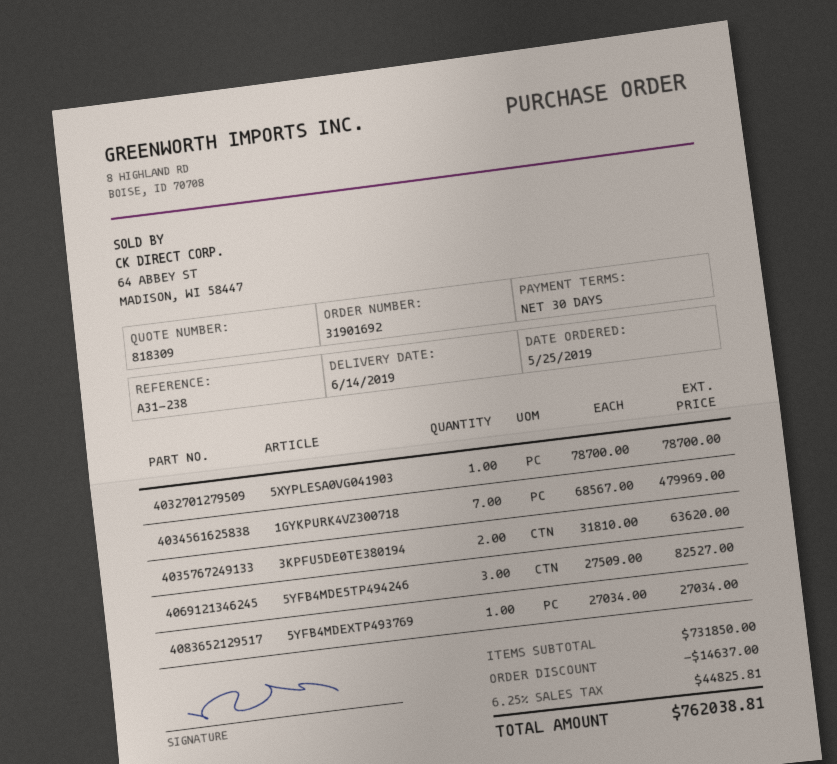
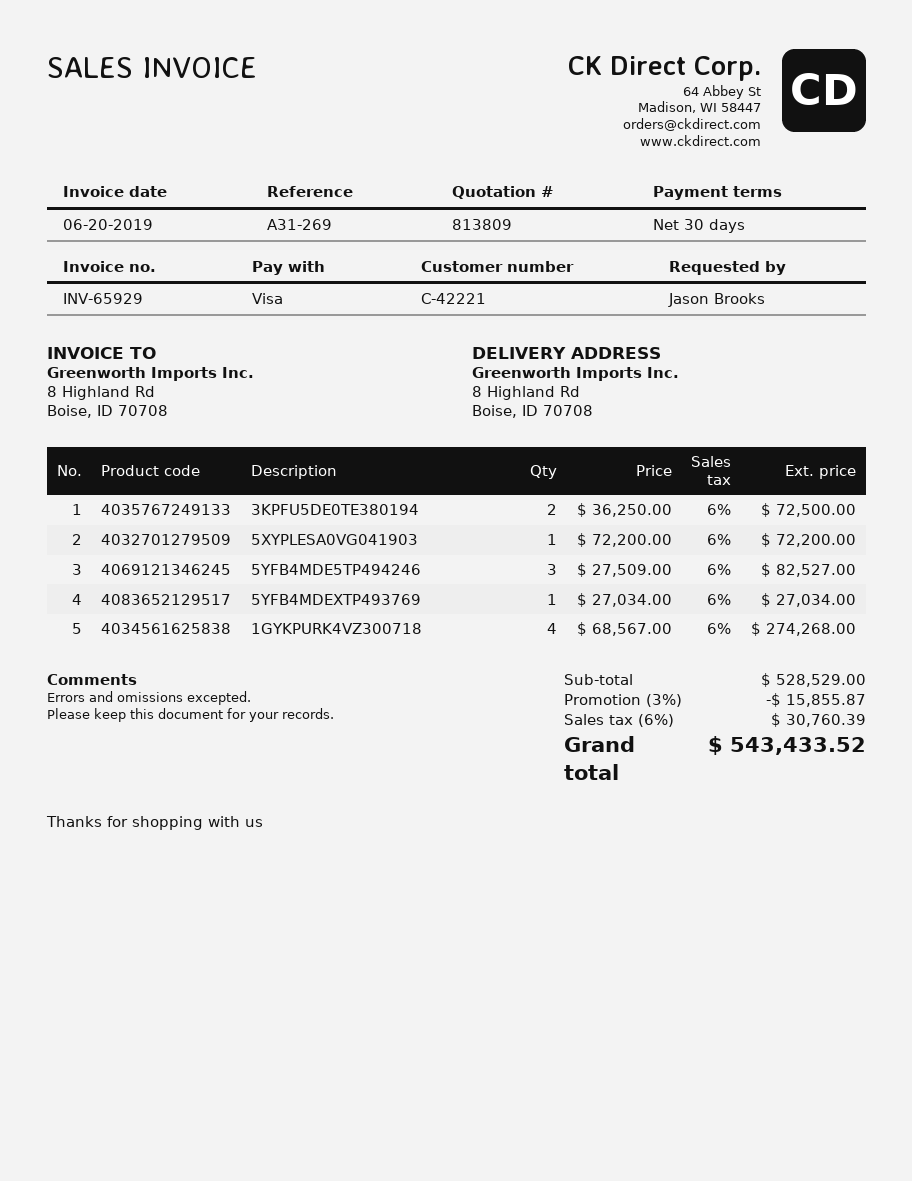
quote number: 818309 -> 813809
reference: A31-238 -> A31-269
5XYPLESA0VG041903: 1 x 78700.00 = 78700.00 -> 1 x 72200.00 = 72200.00
1GYKPURK4VZ300718: 7 x 68567.00 = 479969.00 -> 4 x 68567.00 = 274268.00
3KPFU5DE0TE380194: 2 x 31810.00 = 63620.00 -> 2 x 36250.00 = 72500.00
subtotal: 731850.00 -> 528529.00
discount: 14637.00 -> 15855.87
tax: 6.25% = 44825.81 -> 6% = 30760.39
total: 762038.81 -> 543433.52

